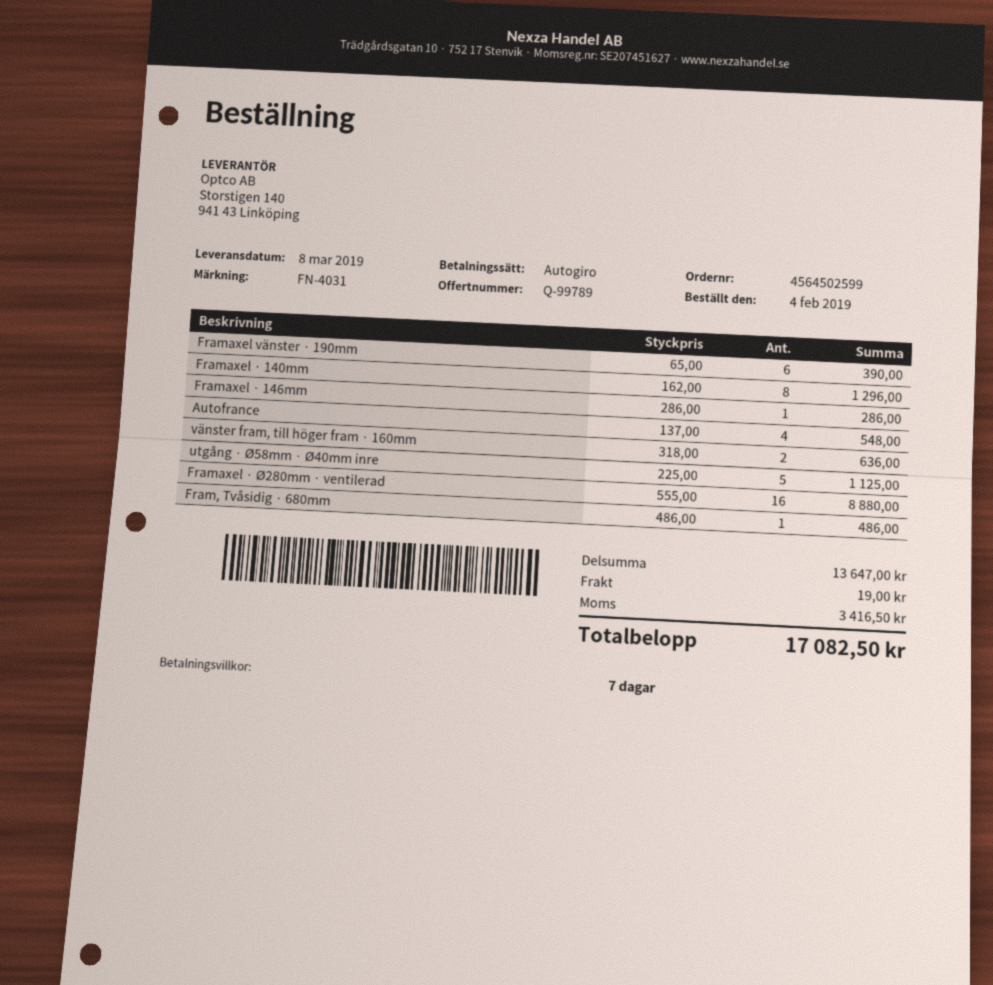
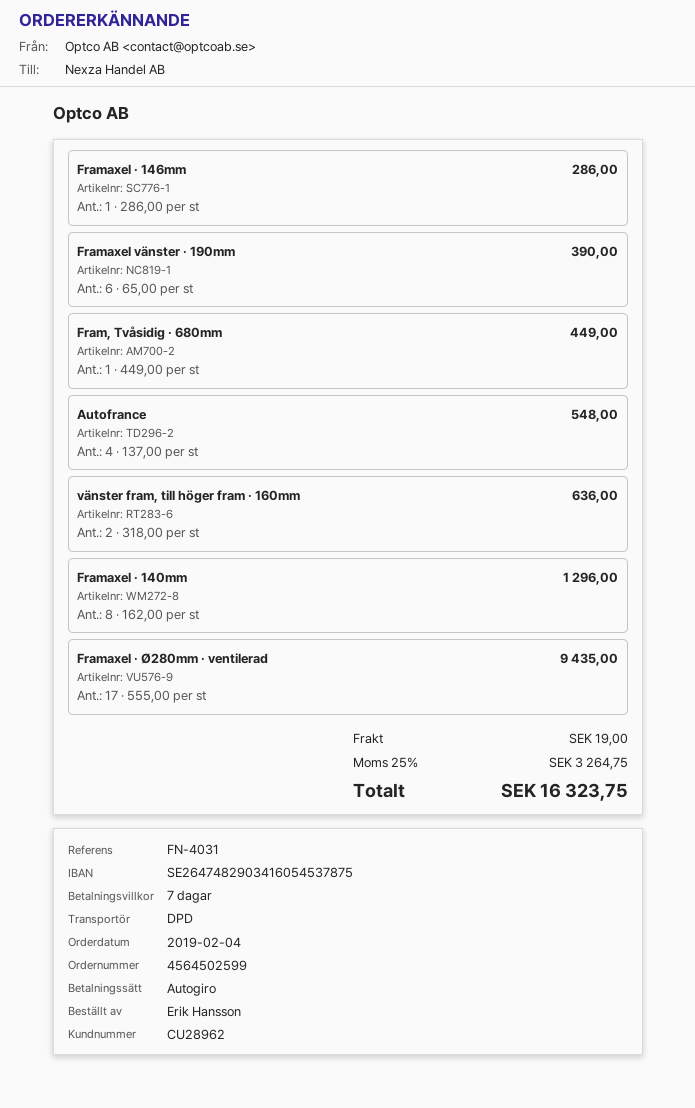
utgång · Ø58mm · Ø40mm inre: 5 x 225.00 = 1125.00 -> none
Framaxel · Ø280mm · ventilerad: 16 x 555.00 = 8880.00 -> 17 x 555.00 = 9435.00
Fram, Tvåsidig · 680mm: 1 x 486.00 = 486.00 -> 1 x 449.00 = 449.00
tax: 3416.50 -> 3264.75
total: 17082.50 -> 16323.75

